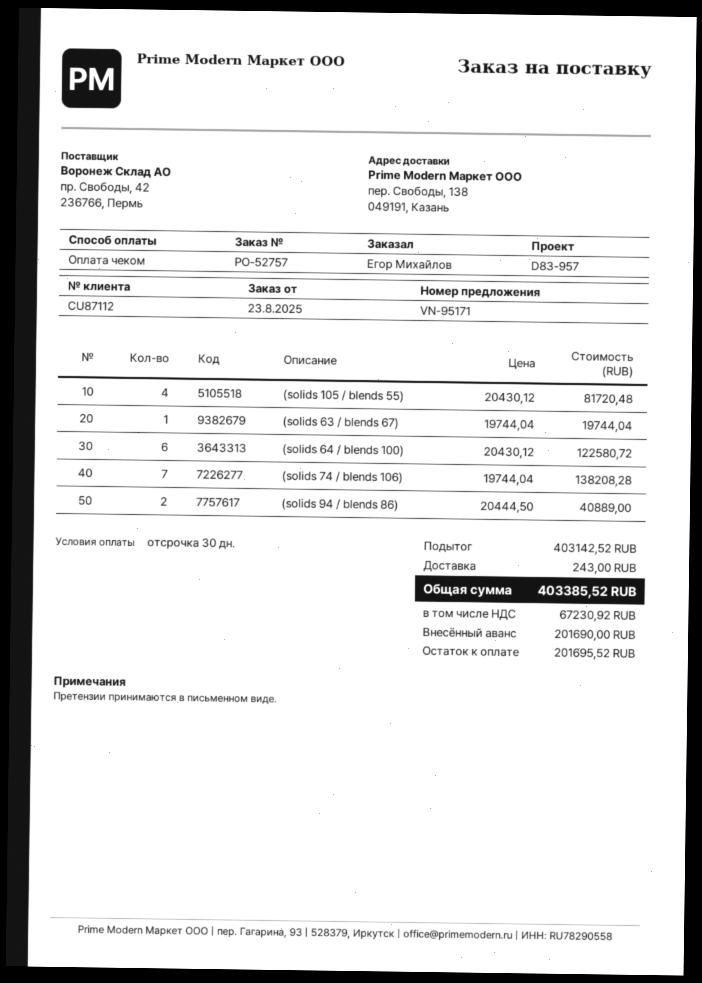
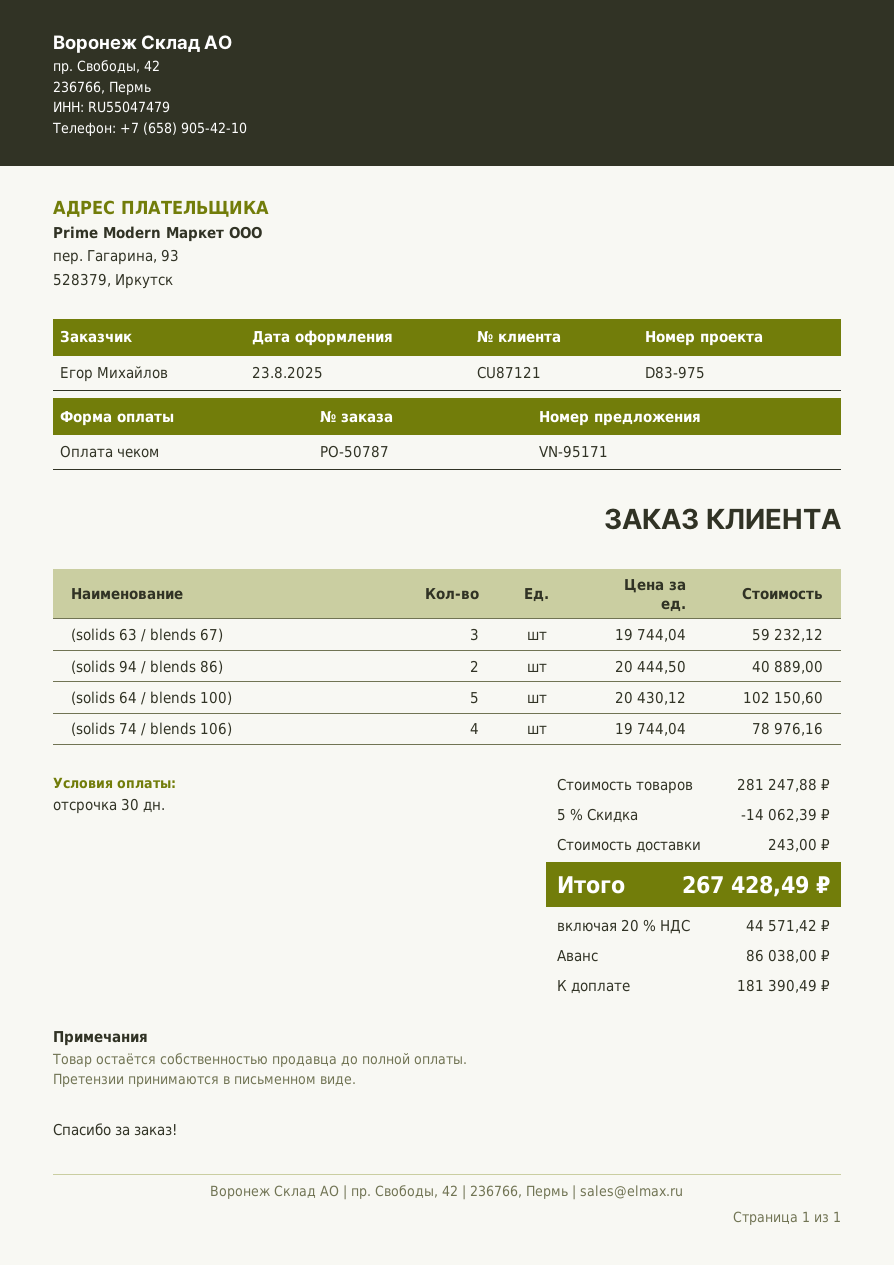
order number: PO-52757 -> PO-50787
customer number: CU87112 -> CU87121
reference: D83-957 -> D83-975
(solids 105 / blends 55): 4 x 20430.12 = 81720.48 -> none
(solids 63 / blends 67): 1 x 19744.04 = 19744.04 -> 3 x 19744.04 = 59232.12
(solids 64 / blends 100): 6 x 20430.12 = 122580.72 -> 5 x 20430.12 = 102150.60
(solids 74 / blends 106): 7 x 19744.04 = 138208.28 -> 4 x 19744.04 = 78976.16
subtotal: 403142.52 -> 281247.88
discount: none -> 5% = 14062.39
tax: 67230.92 -> 44571.42
total: 403385.52 -> 267428.49
deposit: 201690.00 -> 86038.00
balance: 201695.52 -> 181390.49

